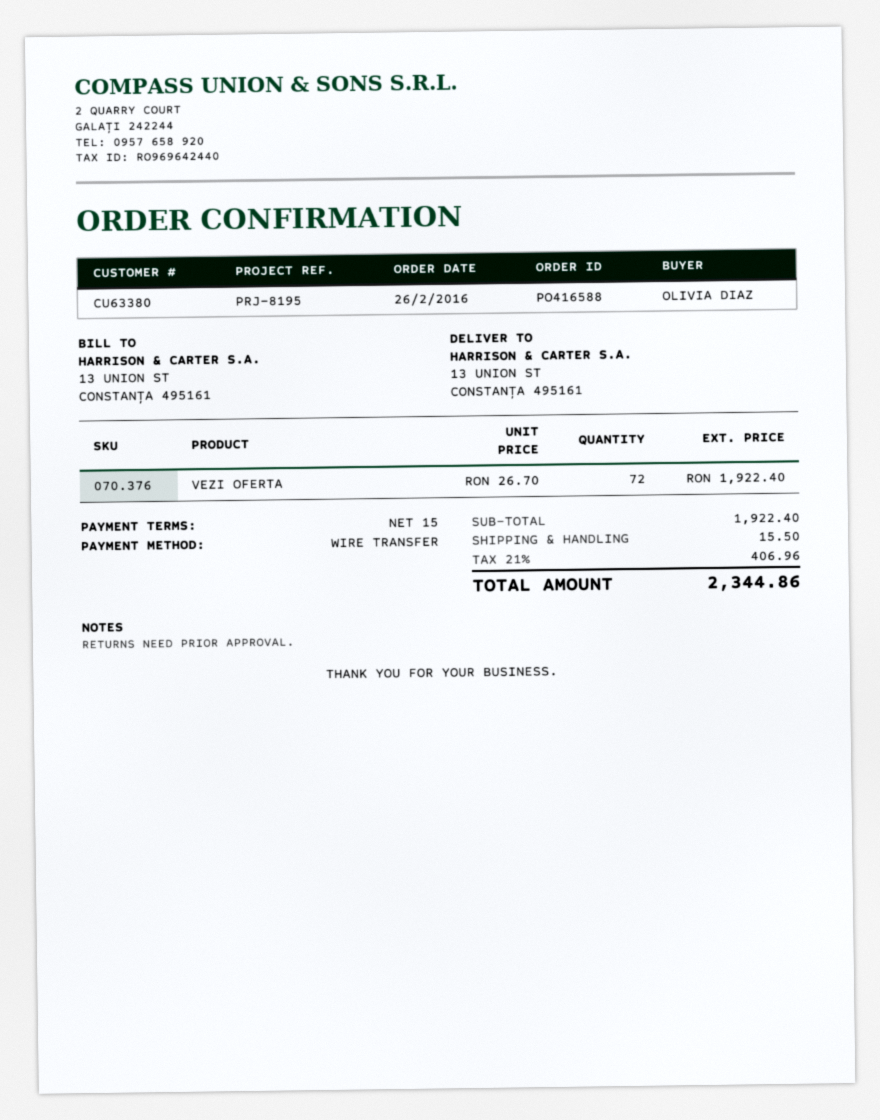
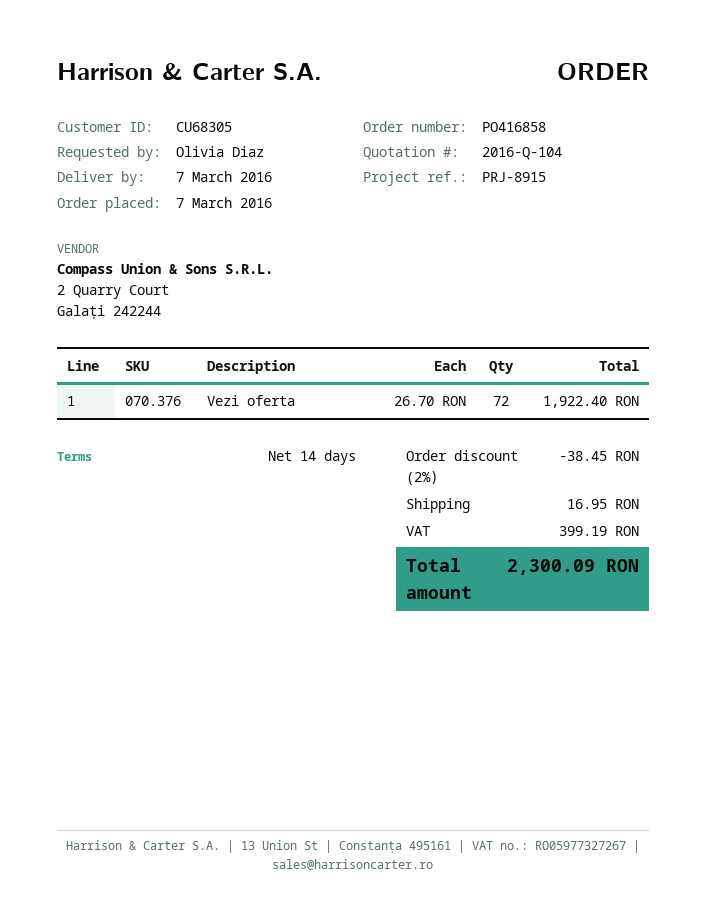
order number: PO416588 -> PO416858
order date: 2016-02-26 -> 2016-03-07
payment terms: 15 days -> 14 days
customer number: CU63380 -> CU68305
reference: PRJ-8195 -> PRJ-8915
discount: none -> 2% = 38.45
shipping: 15.50 -> 16.95
tax: 406.96 -> 399.19
total: 2344.86 -> 2300.09

